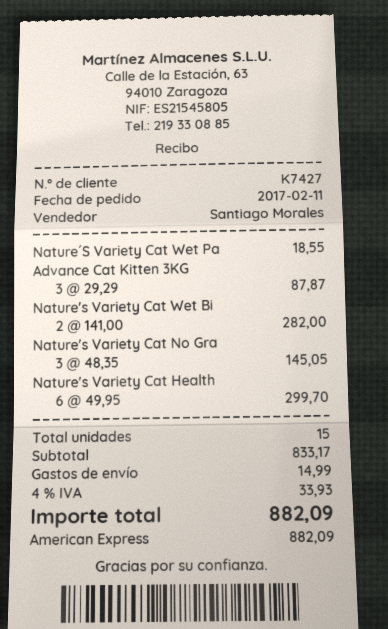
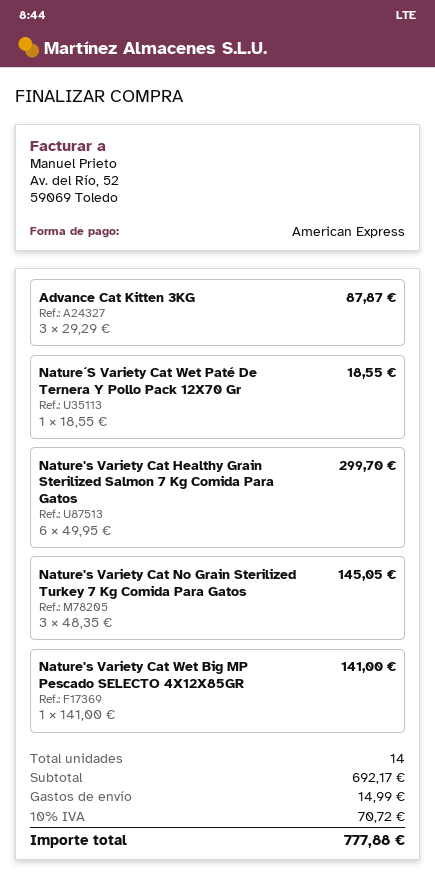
Nature's Variety Cat Wet Bi: 2 x 141.00 = 282.00 -> 1 x 141.00 = 141.00
total quantity: 15 -> 14
subtotal: 833.17 -> 692.17
tax: 4% = 33.93 -> 10% = 70.72
total: 882.09 -> 777.88

